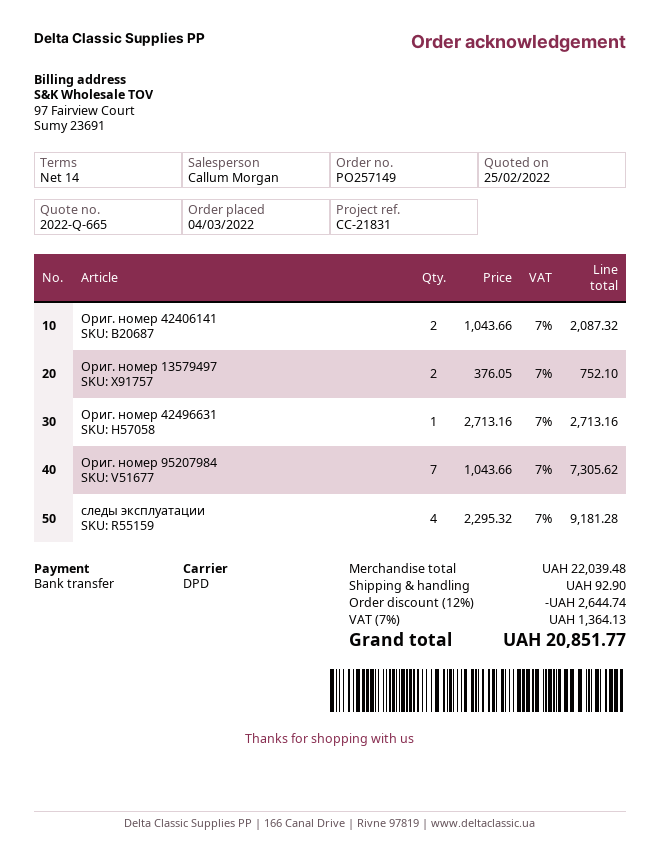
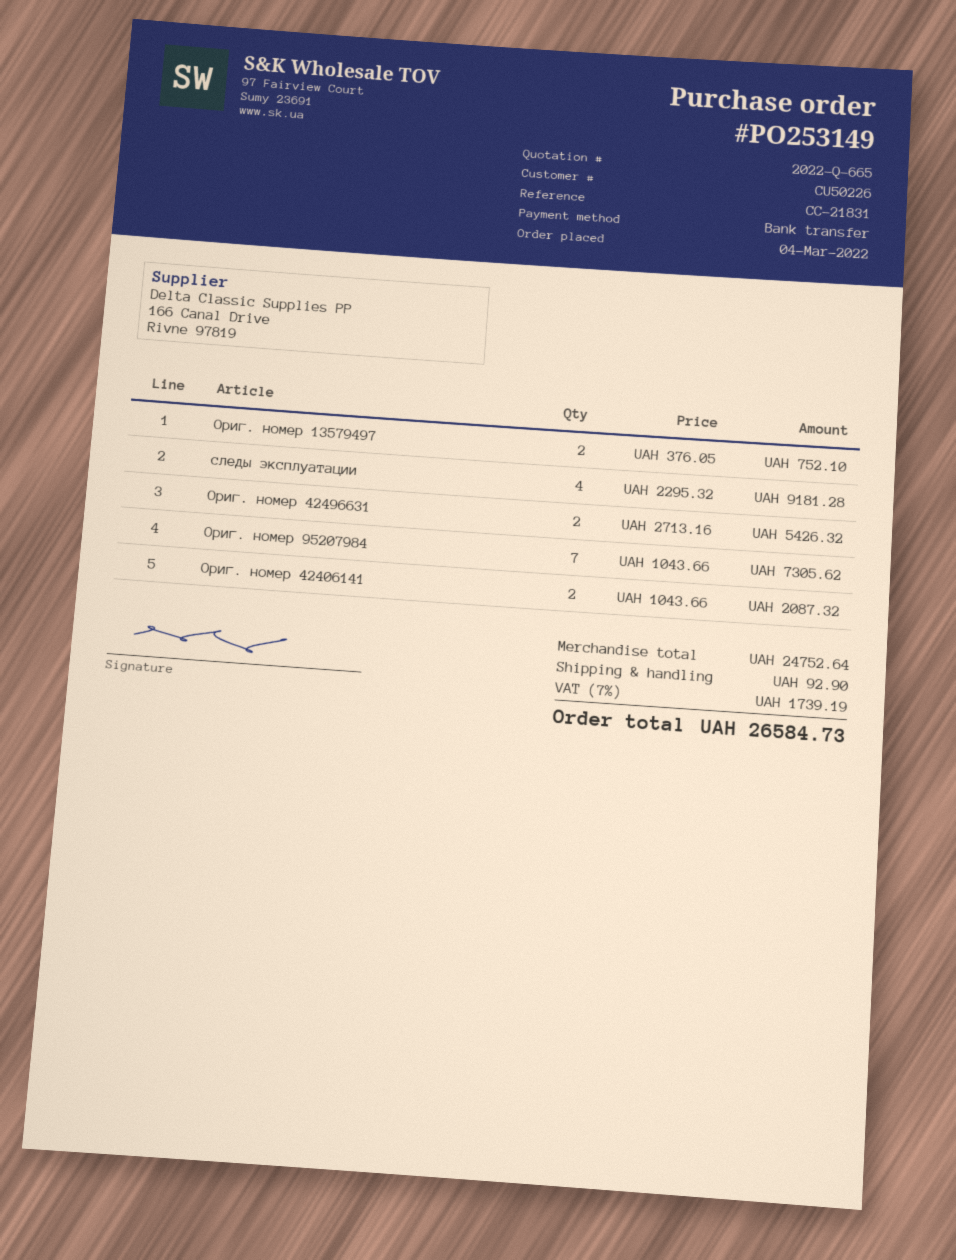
order number: PO257149 -> PO253149
Ориг. номер 42496631: 1 x 2713.16 = 2713.16 -> 2 x 2713.16 = 5426.32
subtotal: 22039.48 -> 24752.64
discount: 12% = 2644.74 -> none
tax: 7% = 1364.13 -> 7% = 1739.19
total: 20851.77 -> 26584.73

